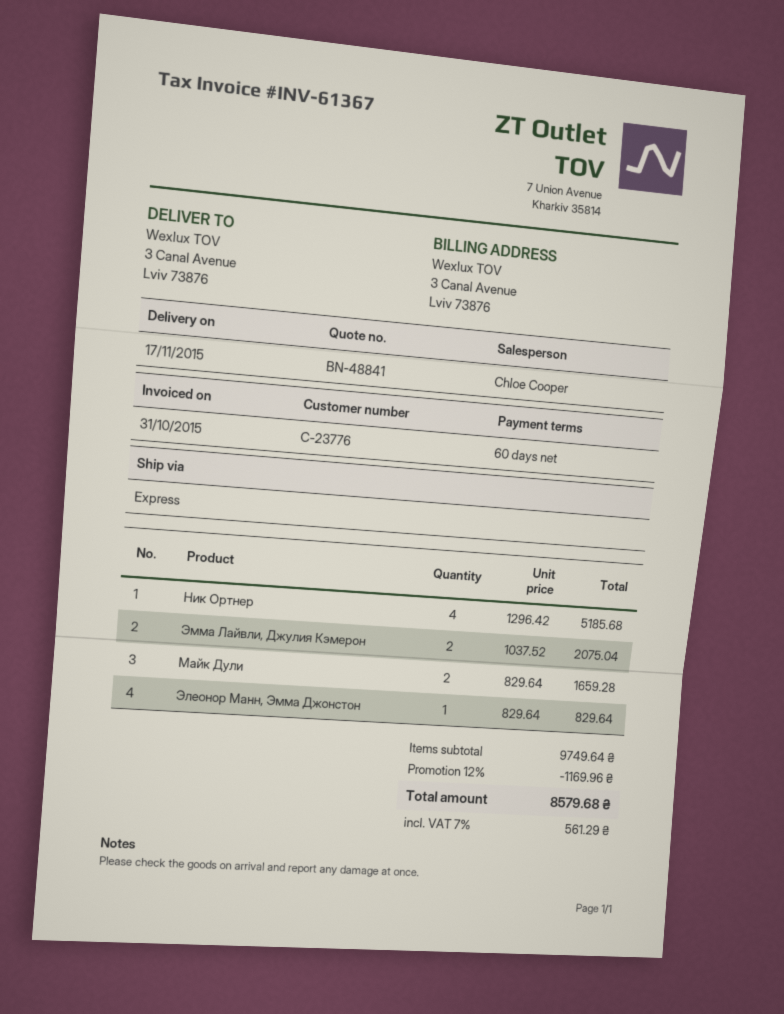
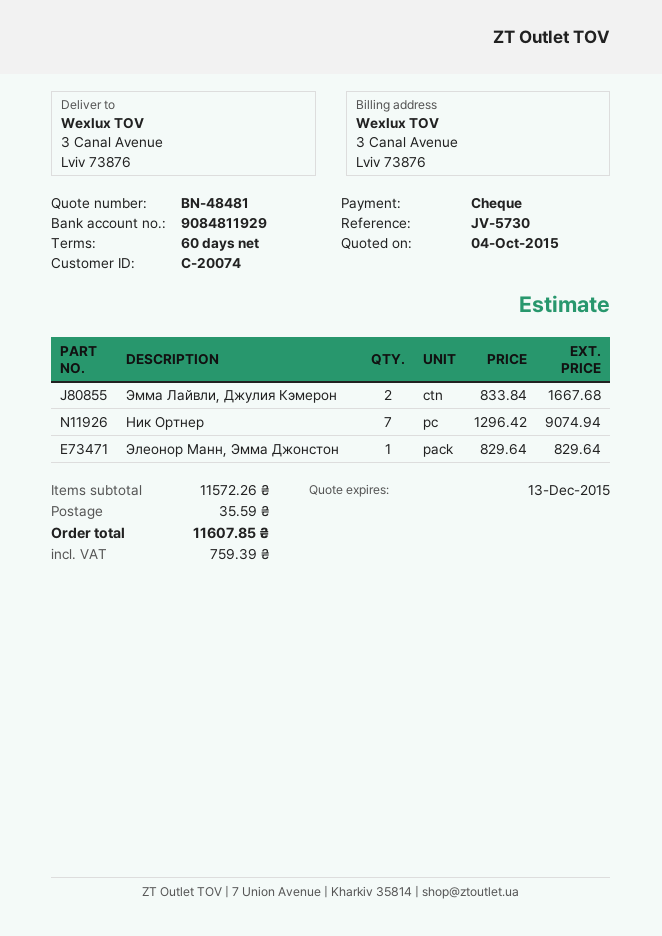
quote number: BN-48841 -> BN-48481
customer number: C-23776 -> C-20074
Ник Ортнер: 4 x 1296.42 = 5185.68 -> 7 x 1296.42 = 9074.94
Эмма Лайвли, Джулия Кэмерон: 2 x 1037.52 = 2075.04 -> 2 x 833.84 = 1667.68
Майк Дули: 2 x 829.64 = 1659.28 -> none
subtotal: 9749.64 -> 11572.26
discount: 12% = 1169.96 -> none
shipping: none -> 35.59
tax: 561.29 -> 759.39
total: 8579.68 -> 11607.85

